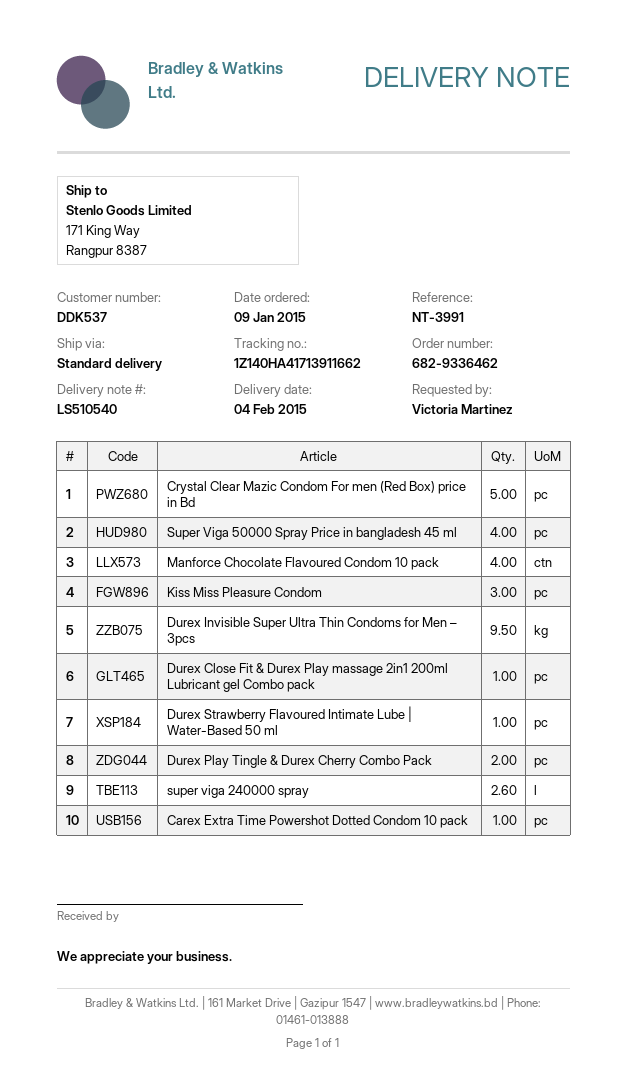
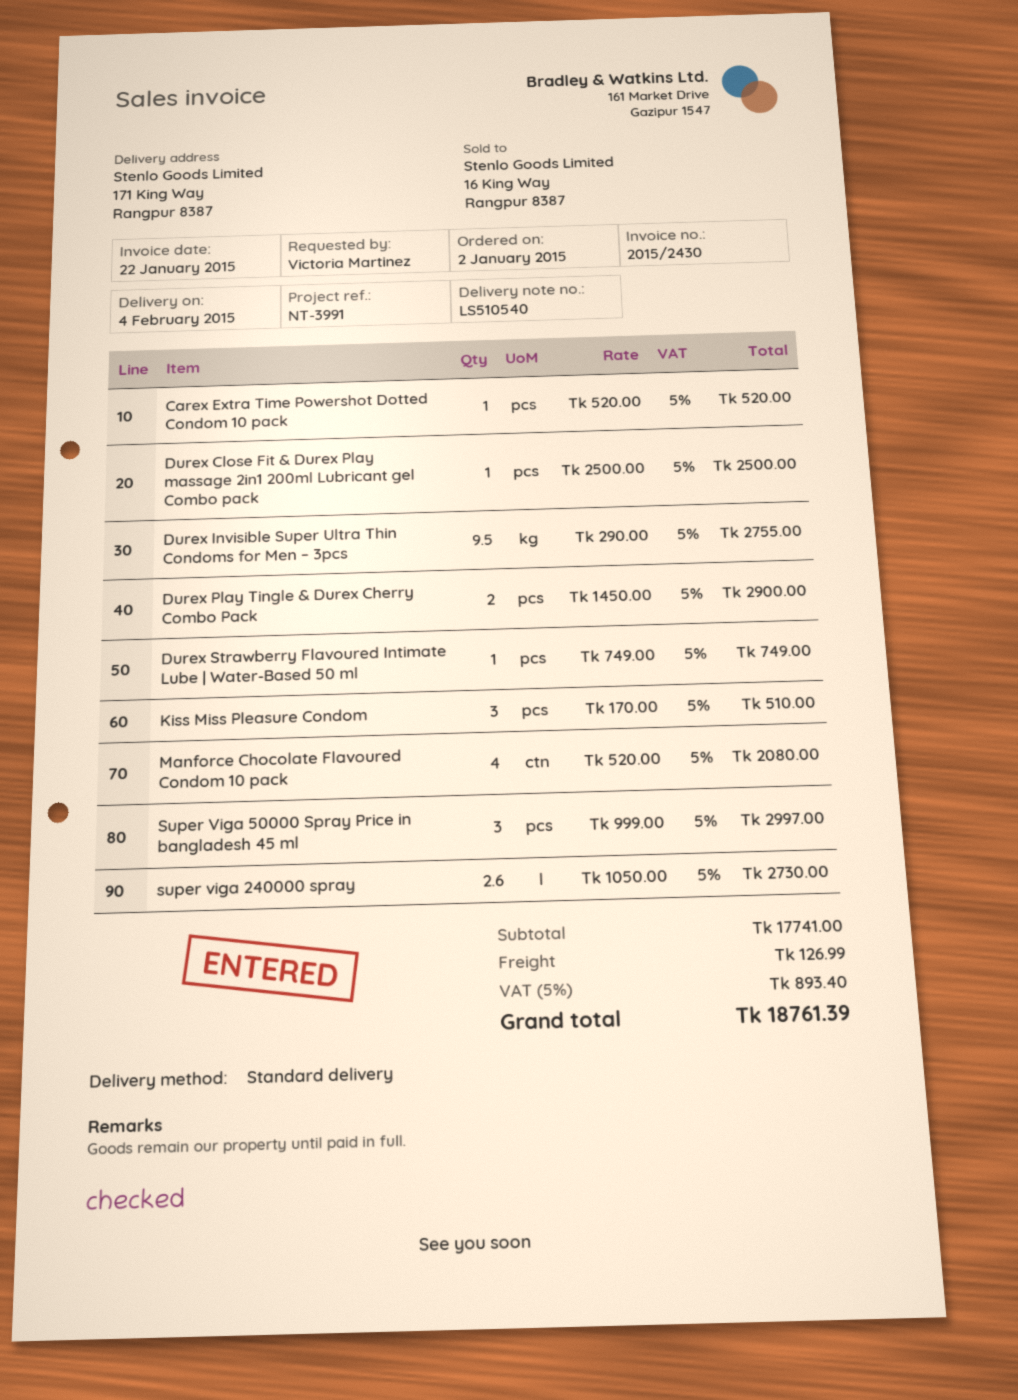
order date: 2015-01-09 -> 2015-01-02
Crystal Clear Mazic Condom For men (Red Box) price in Bd: 5 -> none
Super Viga 50000 Spray Price in bangladesh 45 ml: 4 -> 3

